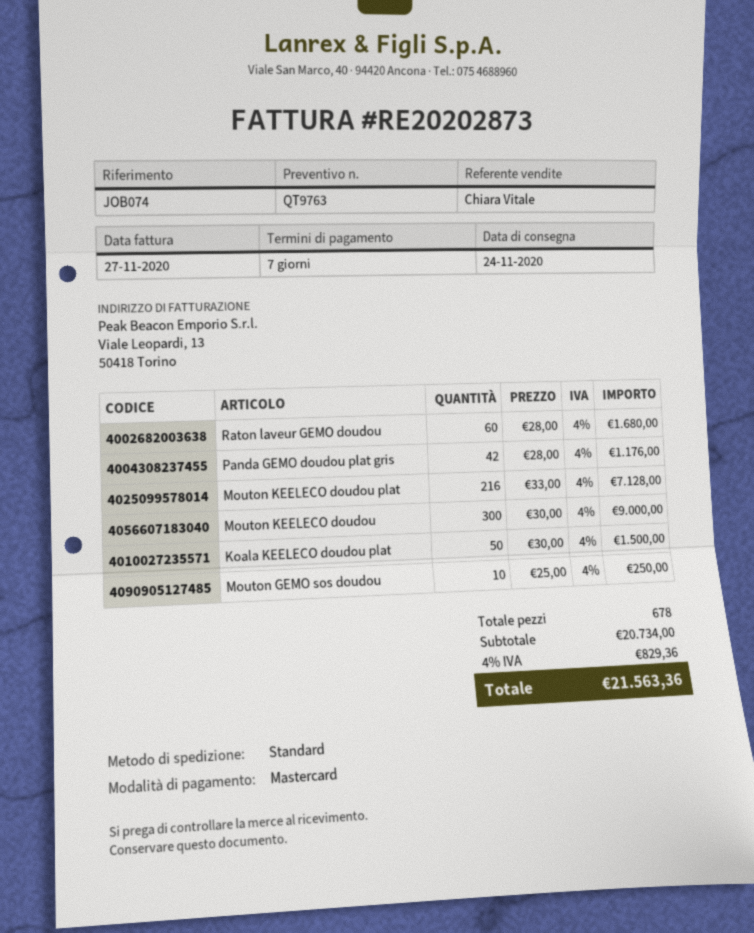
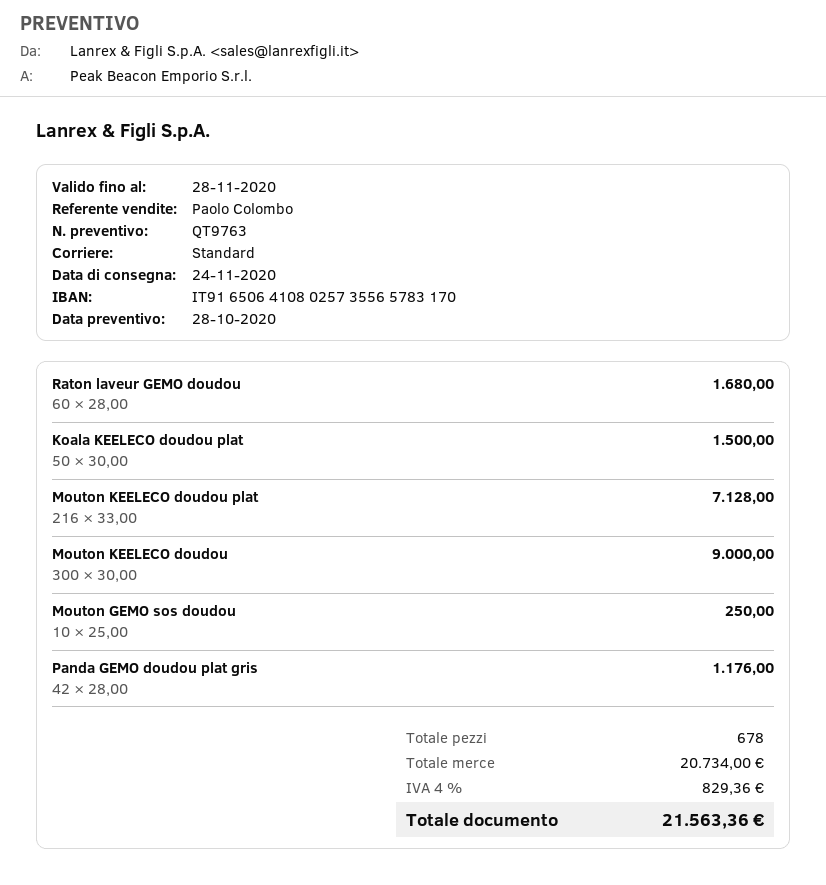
sales rep: Chiara Vitale -> Paolo Colombo

